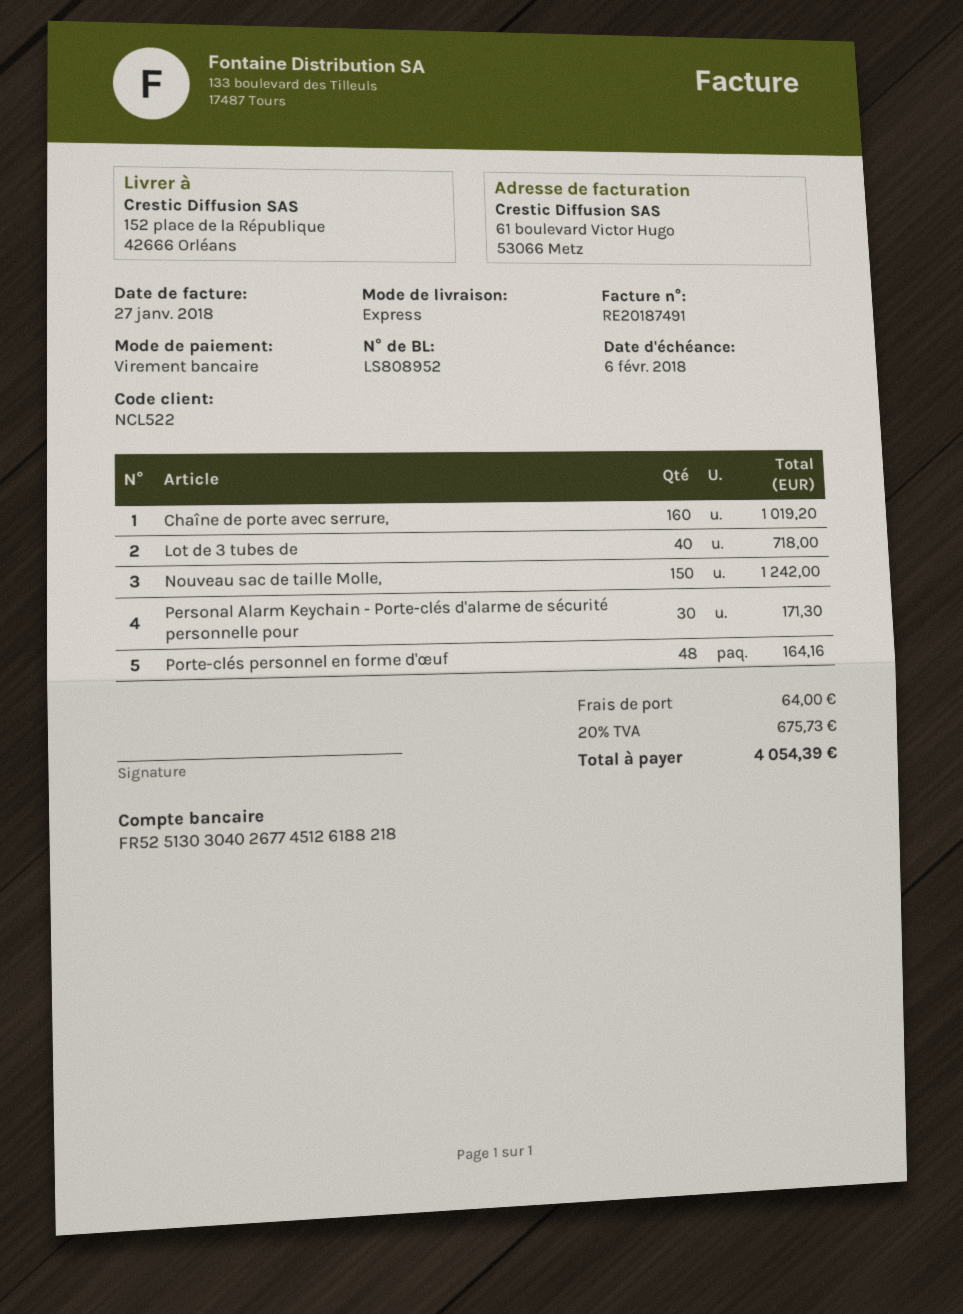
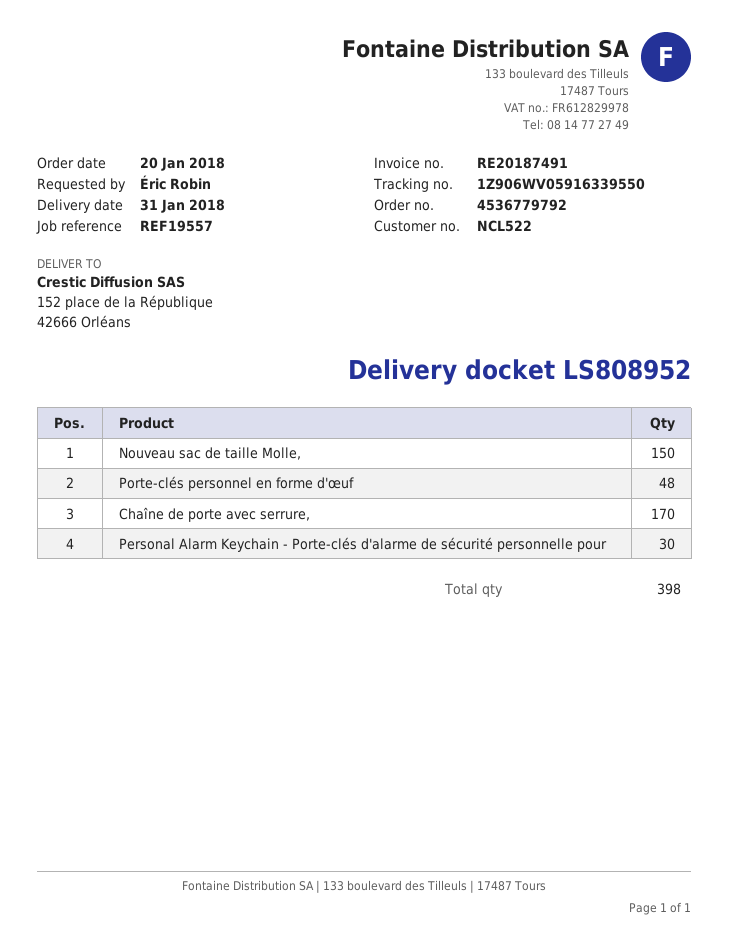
Chaîne de porte avec serrure,: 160 -> 170
Lot de 3 tubes de: 40 -> none

